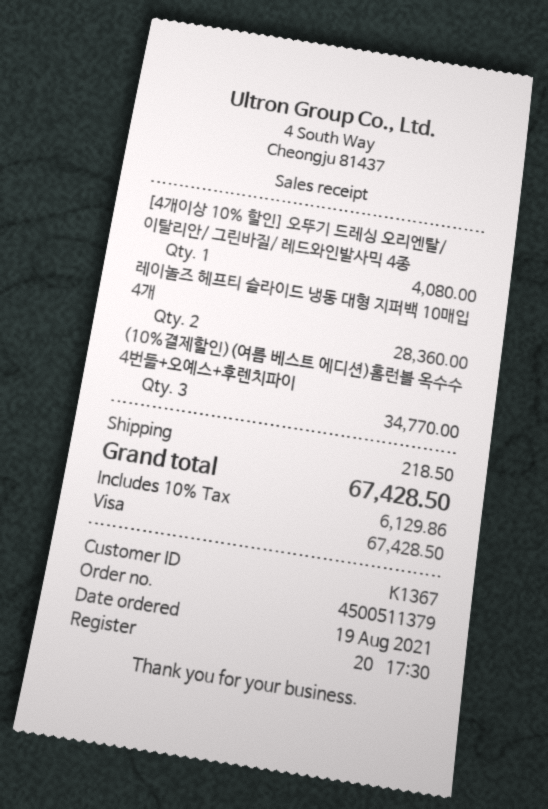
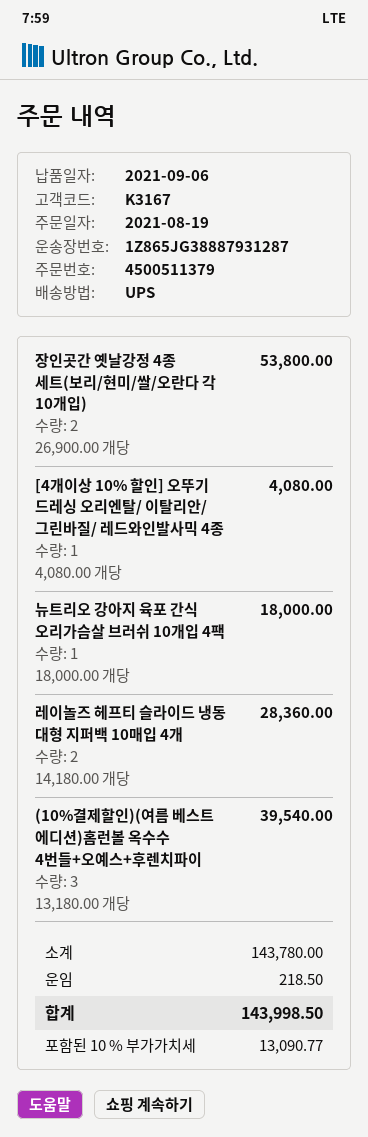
customer number: K1367 -> K3167
(10%결제할인)(여름 베스트 에디션)홈런볼 옥수수 4번들+오예스+후렌치파이: 3 for 34770.00 -> 3 for 39540.00
장인곳간 옛날강정 4종 세트(보리/현미/쌀/오란다 각 10개입): none -> 2 for 53800.00
뉴트리오 강아지 육포 간식 오리가슴살 브러쉬 10개입 4팩: none -> 1 for 18000.00
tax: 10% = 6129.86 -> 10% = 13090.77
total: 67428.50 -> 143998.50

